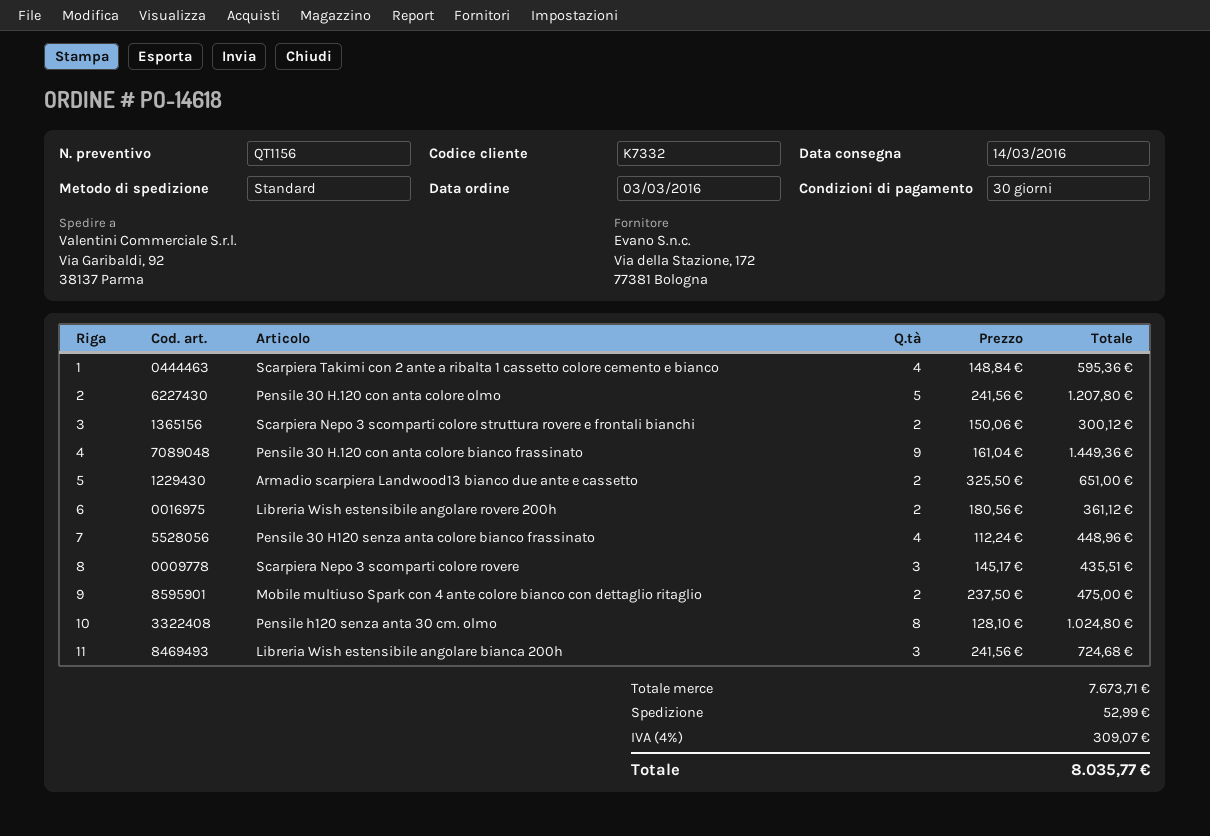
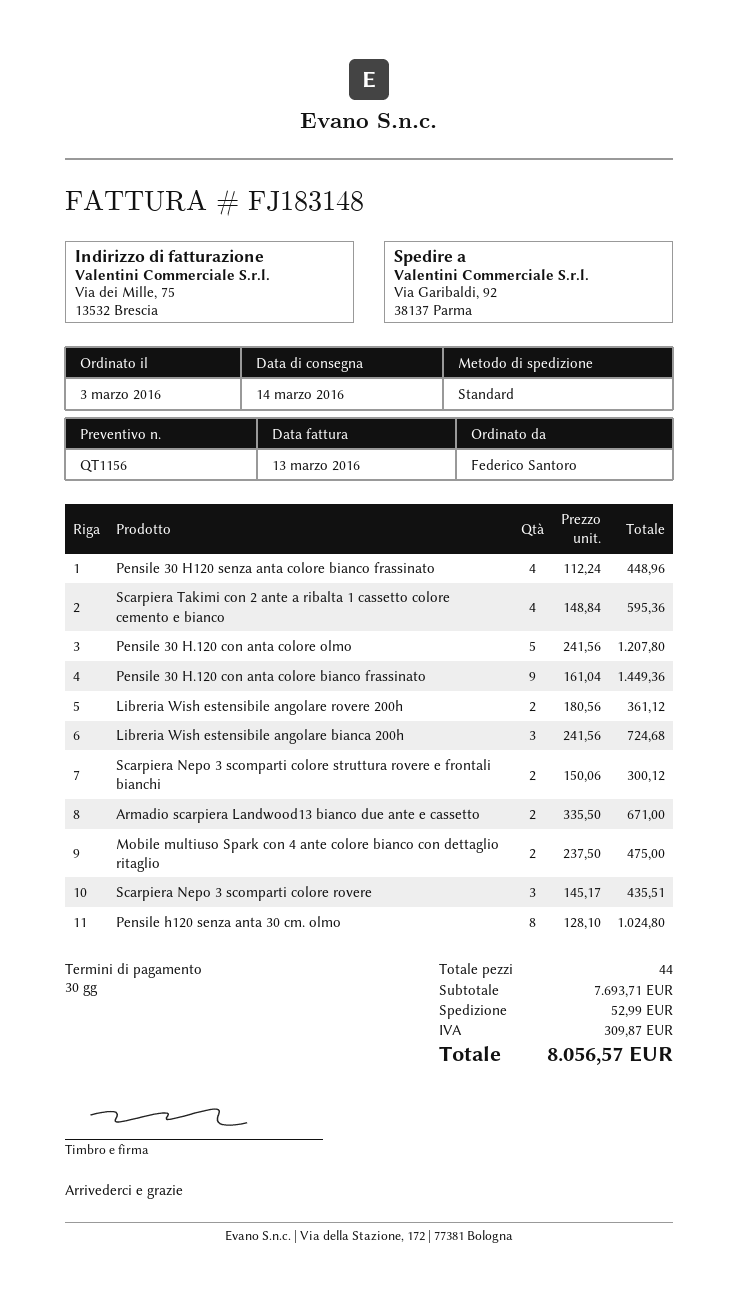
Armadio scarpiera Landwood13 bianco due ante e cassetto: 2 x 325.50 = 651.00 -> 2 x 335.50 = 671.00
subtotal: 7673.71 -> 7693.71
tax: 309.07 -> 309.87
total: 8035.77 -> 8056.57

